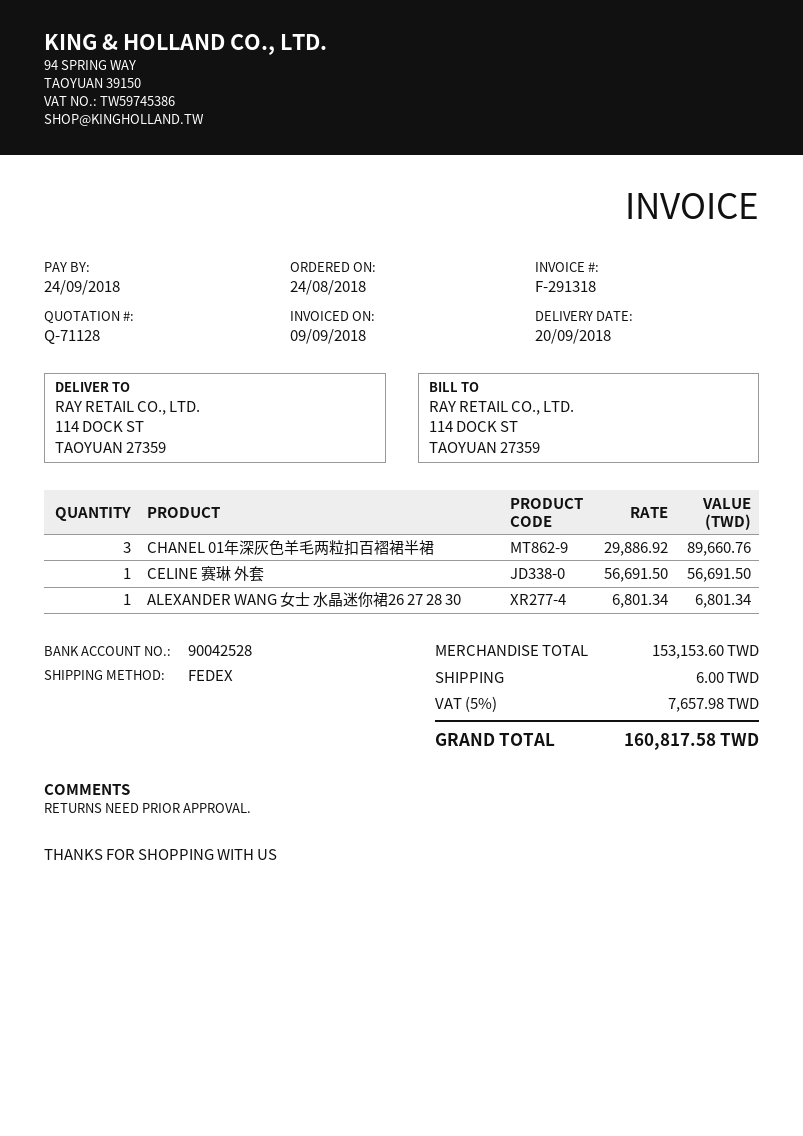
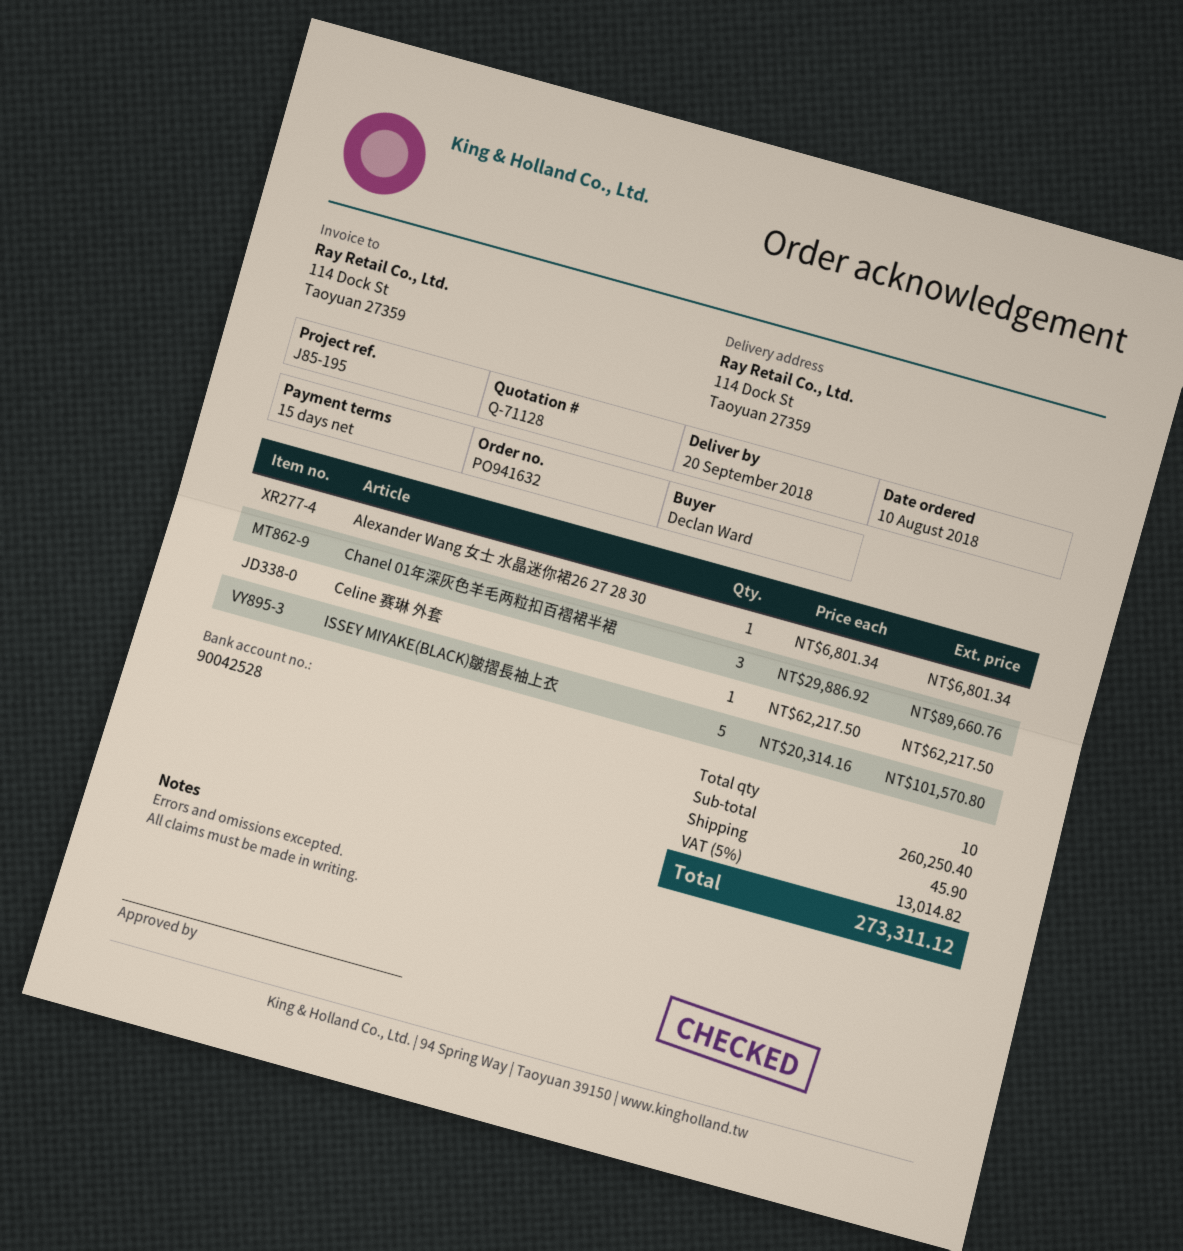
order date: 2018-08-24 -> 2018-08-10
CELINE 赛琳 外套: 1 x 56691.50 = 56691.50 -> 1 x 62217.50 = 62217.50
ISSEY MIYAKE(BLACK)皺摺長袖上衣: none -> 5 x 20314.16 = 101570.80
subtotal: 153153.60 -> 260250.40
shipping: 6.00 -> 45.90
tax: 5% = 7657.98 -> 5% = 13014.82
total: 160817.58 -> 273311.12

